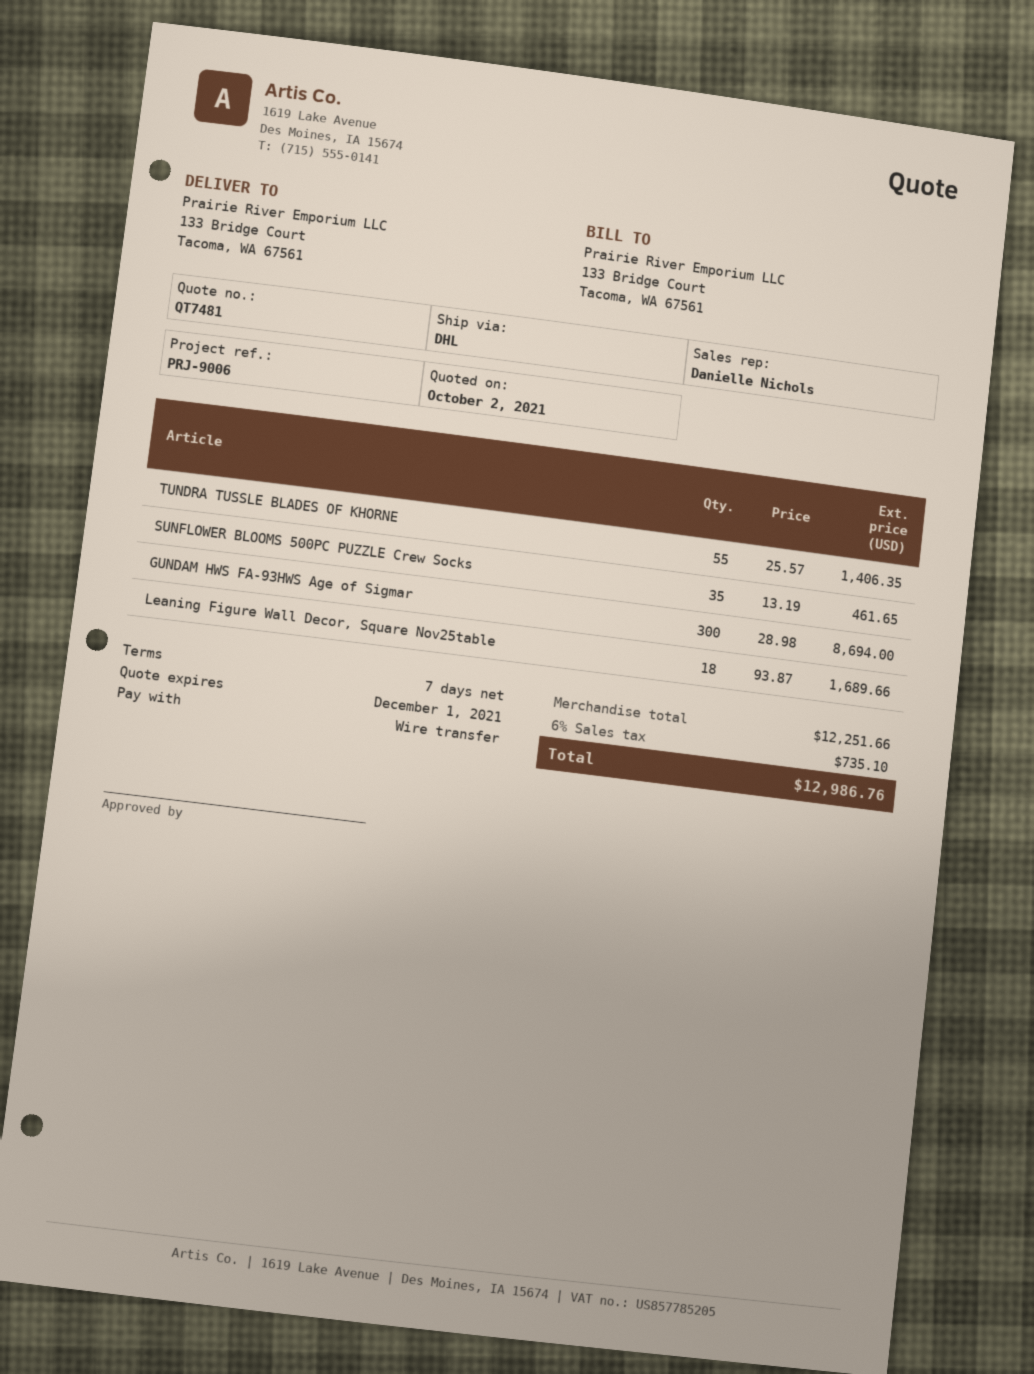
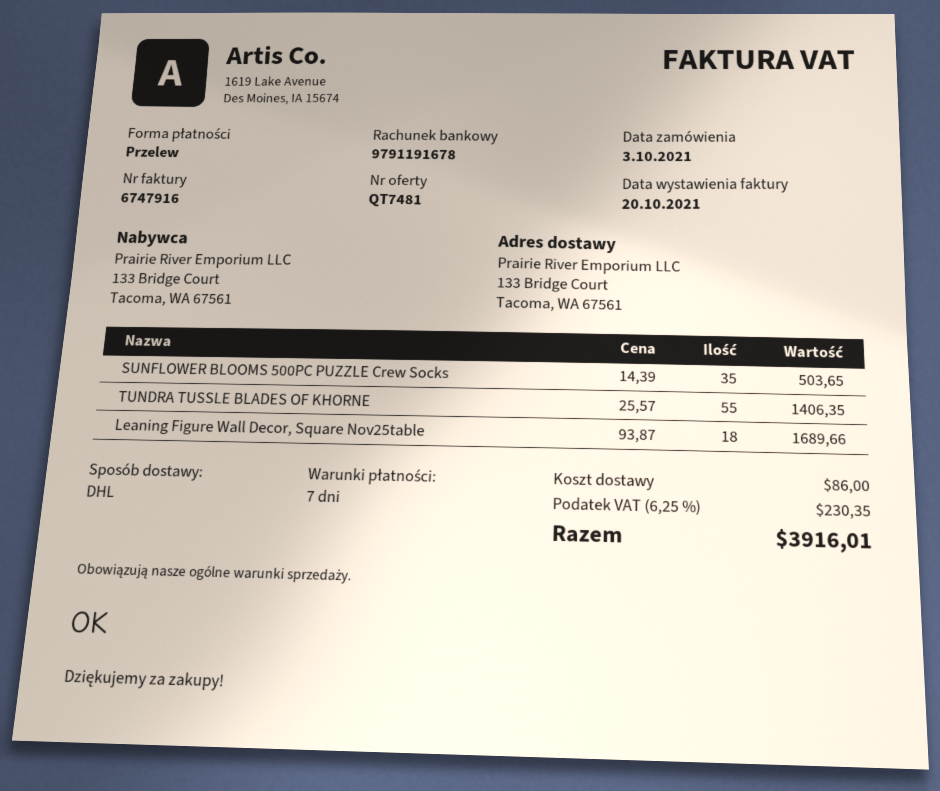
SUNFLOWER BLOOMS 500PC PUZZLE Crew Socks: 35 x 13.19 = 461.65 -> 35 x 14.39 = 503.65
GUNDAM HWS FA-93HWS Age of Sigmar: 300 x 28.98 = 8694.00 -> none
shipping: none -> 86.00
tax: 6% = 735.10 -> 6.25% = 230.35
total: 12986.76 -> 3916.01

